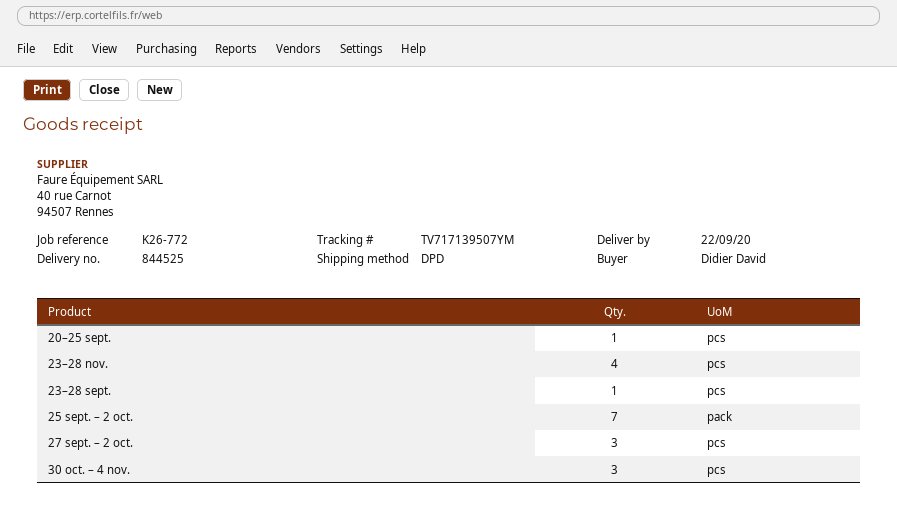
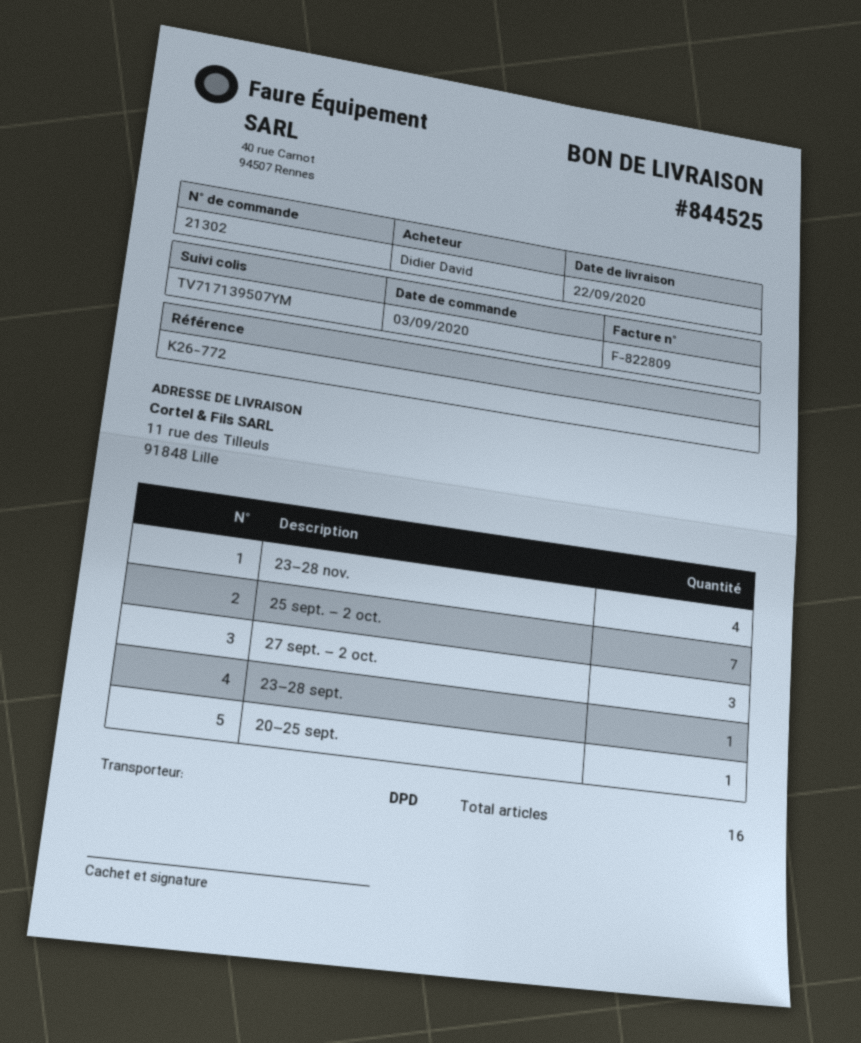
30 oct. – 4 nov.: 3 -> none

